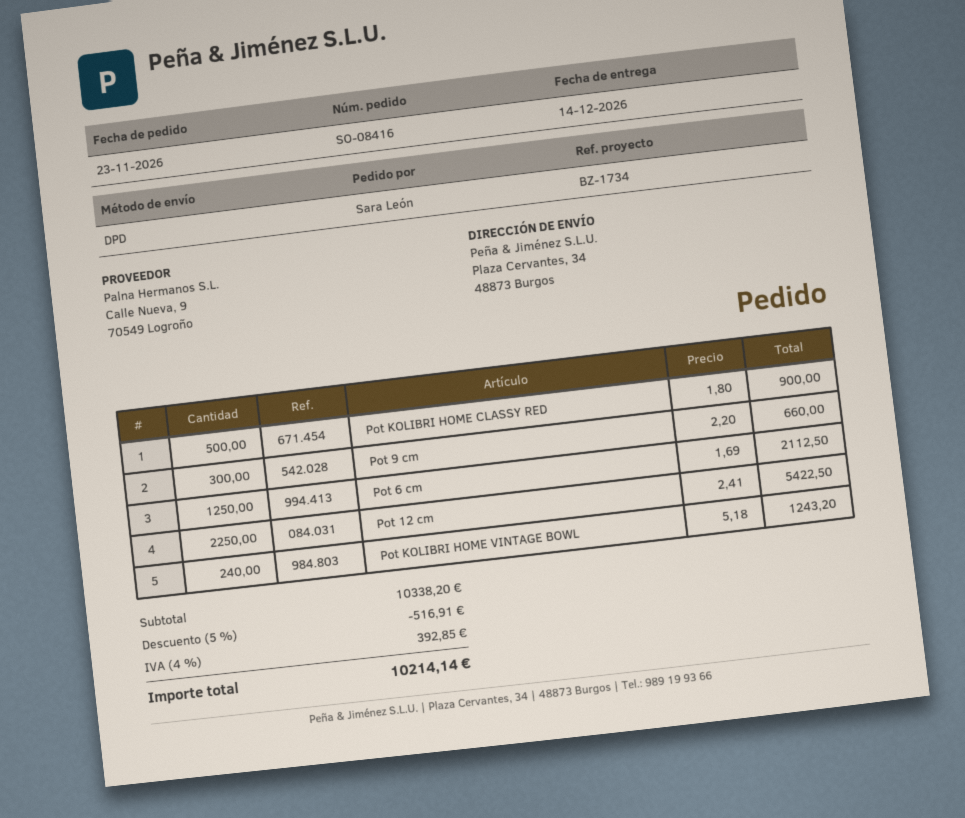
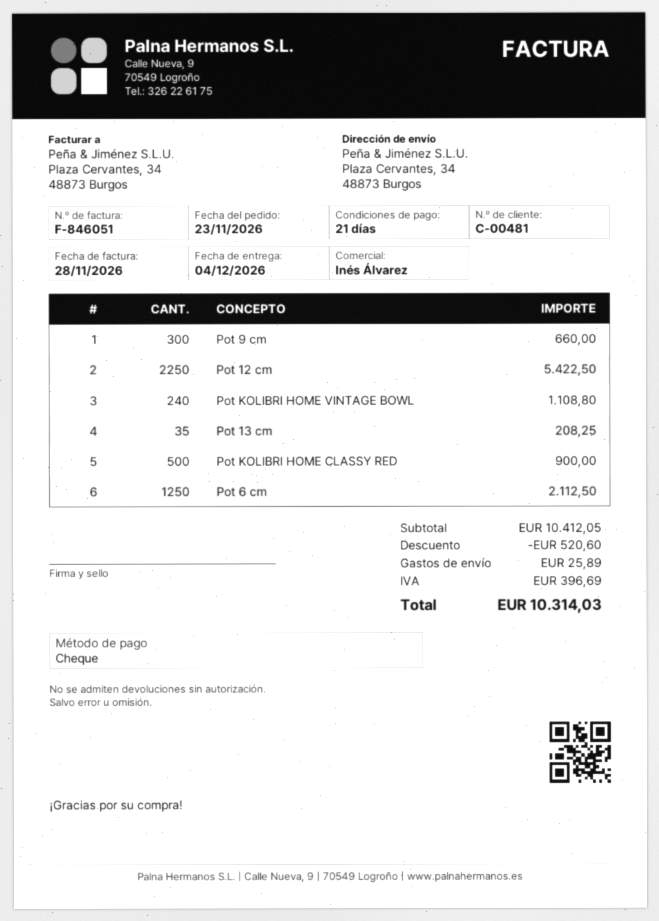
delivery date: 2026-12-14 -> 2026-12-04
Pot KOLIBRI HOME VINTAGE BOWL: 240 for 1243.20 -> 240 for 1108.80
Pot 13 cm: none -> 35 for 208.25
subtotal: 10338.20 -> 10412.05
discount: 516.91 -> 520.60
shipping: none -> 25.89
tax: 392.85 -> 396.69
total: 10214.14 -> 10314.03

